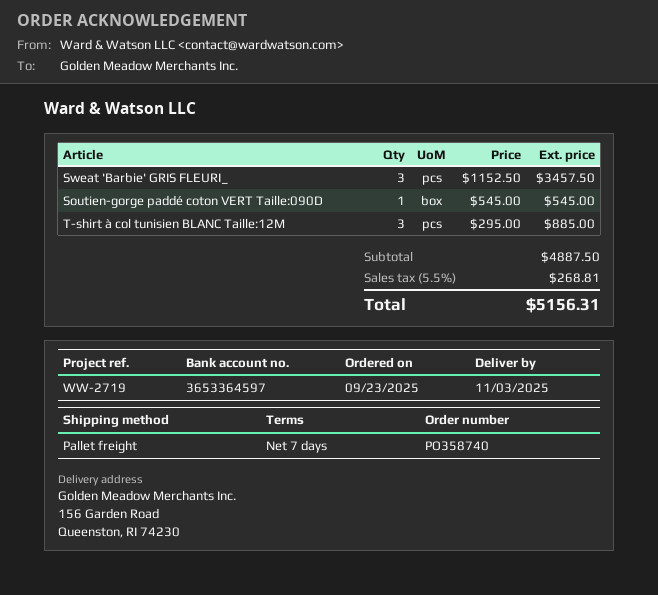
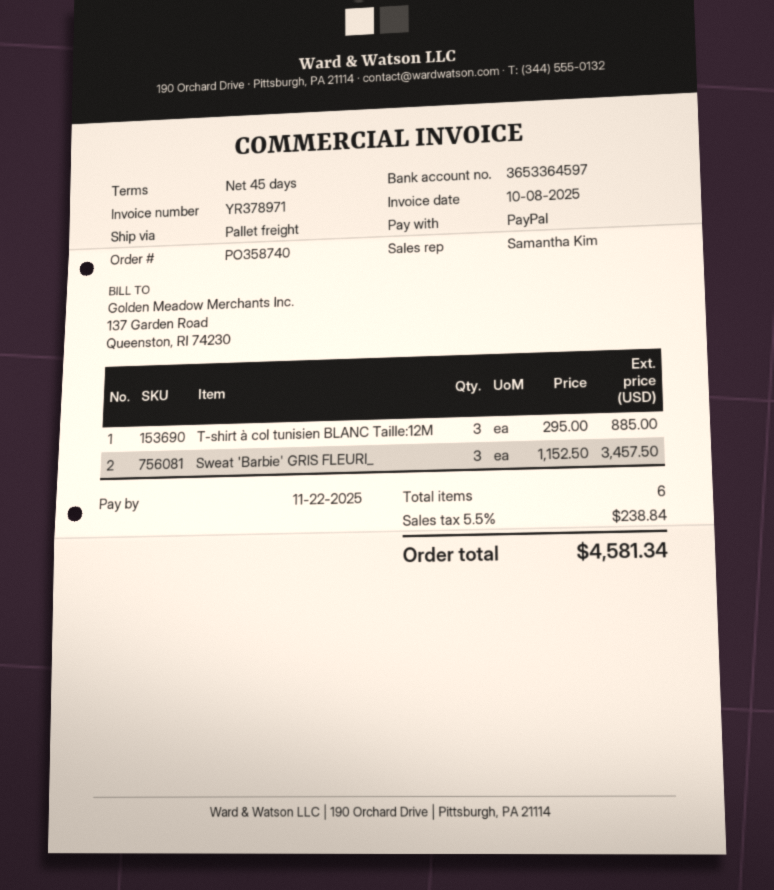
payment terms: 7 days -> 45 days
Soutien-gorge paddé coton VERT Taille:090D: 1 x 545.00 = 545.00 -> none
tax: 5.5% = 268.81 -> 5.5% = 238.84
total: 5156.31 -> 4581.34

